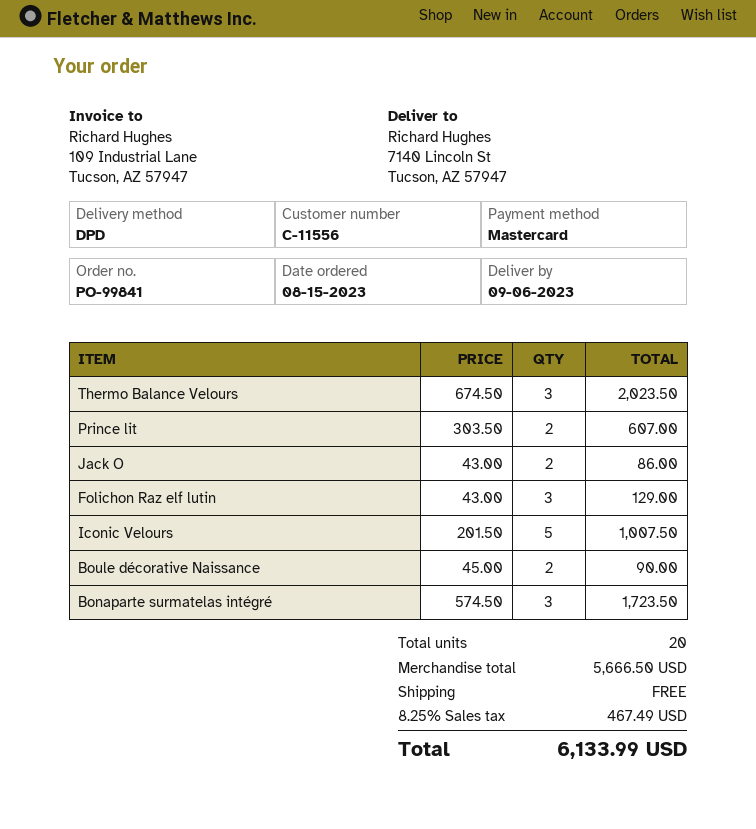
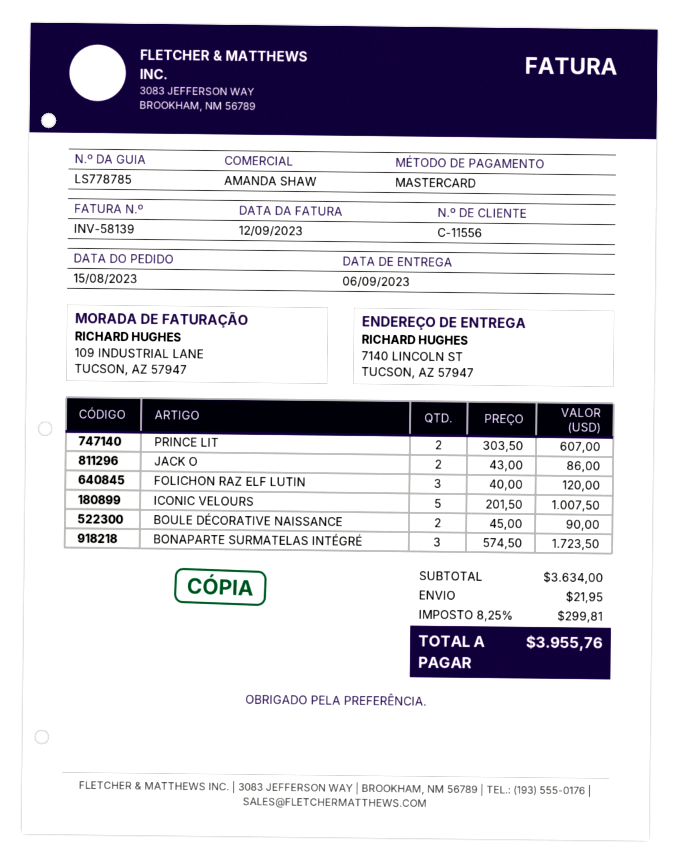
Thermo Balance Velours: 3 x 674.50 = 2023.50 -> none
Folichon Raz elf lutin: 3 x 43.00 = 129.00 -> 3 x 40.00 = 120.00
subtotal: 5666.50 -> 3634.00
shipping: 0.00 -> 21.95
tax: 8.25% = 467.49 -> 8.25% = 299.81
total: 6133.99 -> 3955.76

